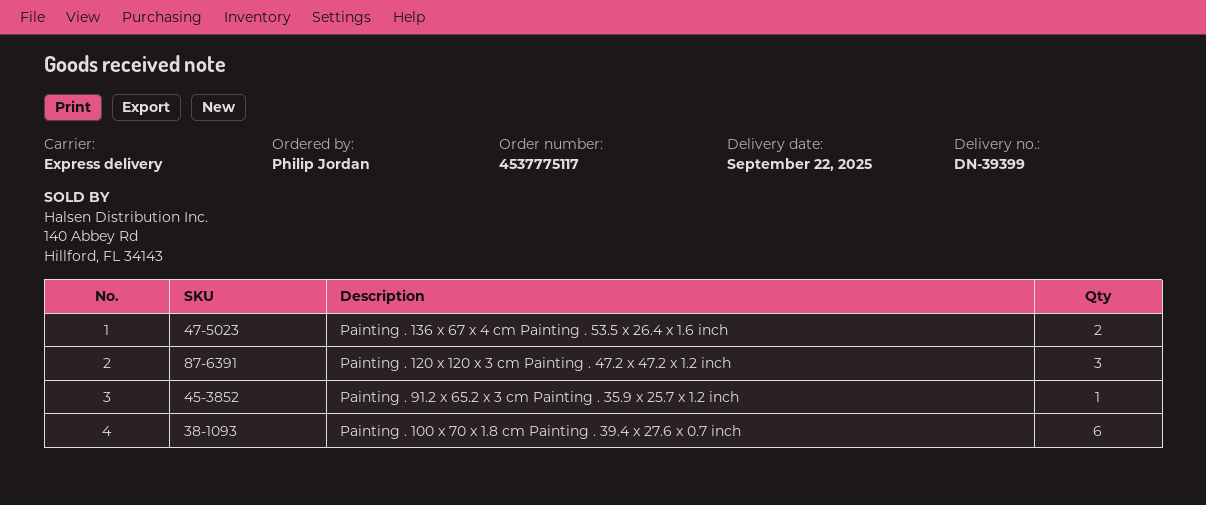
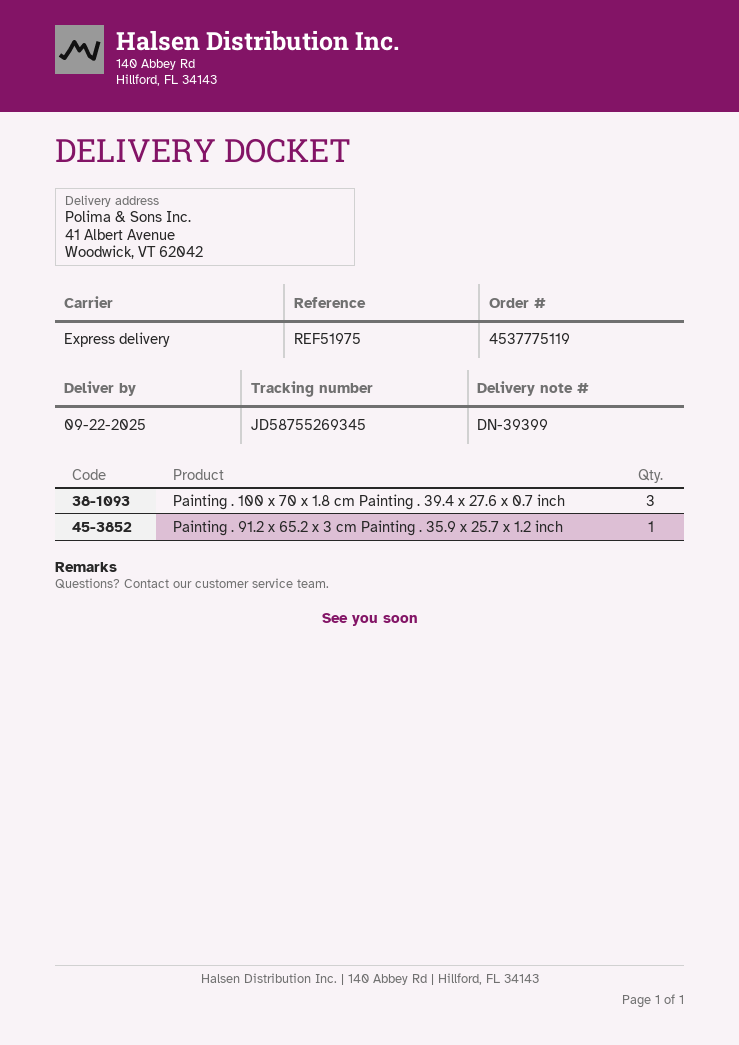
order number: 4537775117 -> 4537775119
Painting . 136 x 67 x 4 cm Painting . 53.5 x 26.4 x 1.6 inch: 2 -> none
Painting . 120 x 120 x 3 cm Painting . 47.2 x 47.2 x 1.2 inch: 3 -> none
Painting . 100 x 70 x 1.8 cm Painting . 39.4 x 27.6 x 0.7 inch: 6 -> 3

